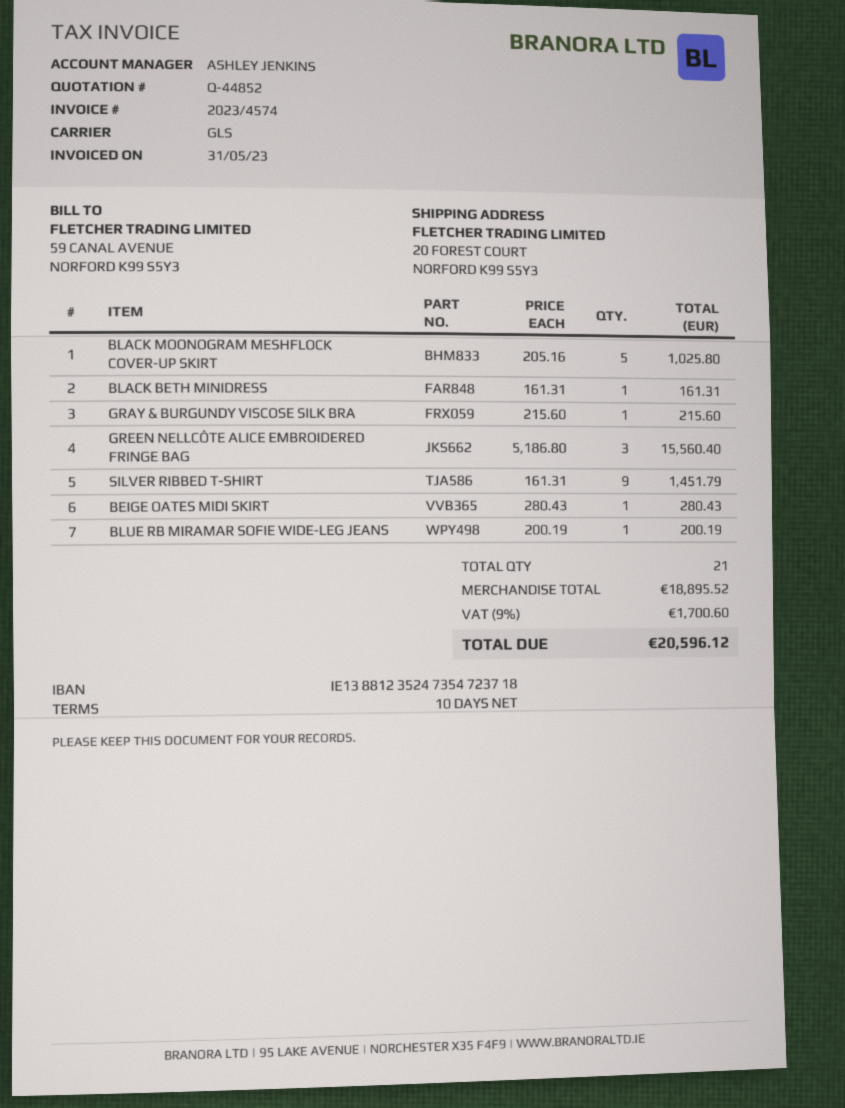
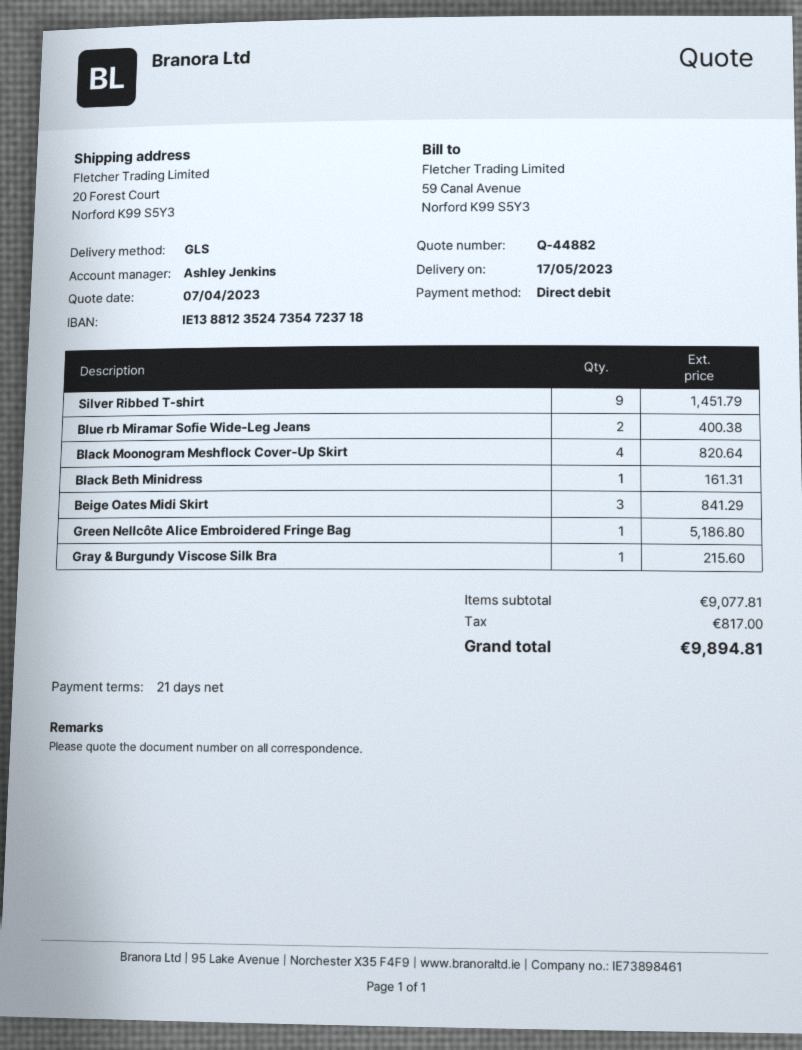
quote number: Q-44852 -> Q-44882
payment terms: 10 days -> 21 days
BLACK MOONOGRAM MESHFLOCK COVER-UP SKIRT: 5 for 1025.80 -> 4 for 820.64
GREEN NELLCÔTE ALICE EMBROIDERED FRINGE BAG: 3 for 15560.40 -> 1 for 5186.80
BEIGE OATES MIDI SKIRT: 1 for 280.43 -> 3 for 841.29
BLUE RB MIRAMAR SOFIE WIDE-LEG JEANS: 1 for 200.19 -> 2 for 400.38
subtotal: 18895.52 -> 9077.81
tax: 1700.60 -> 817.00
total: 20596.12 -> 9894.81

